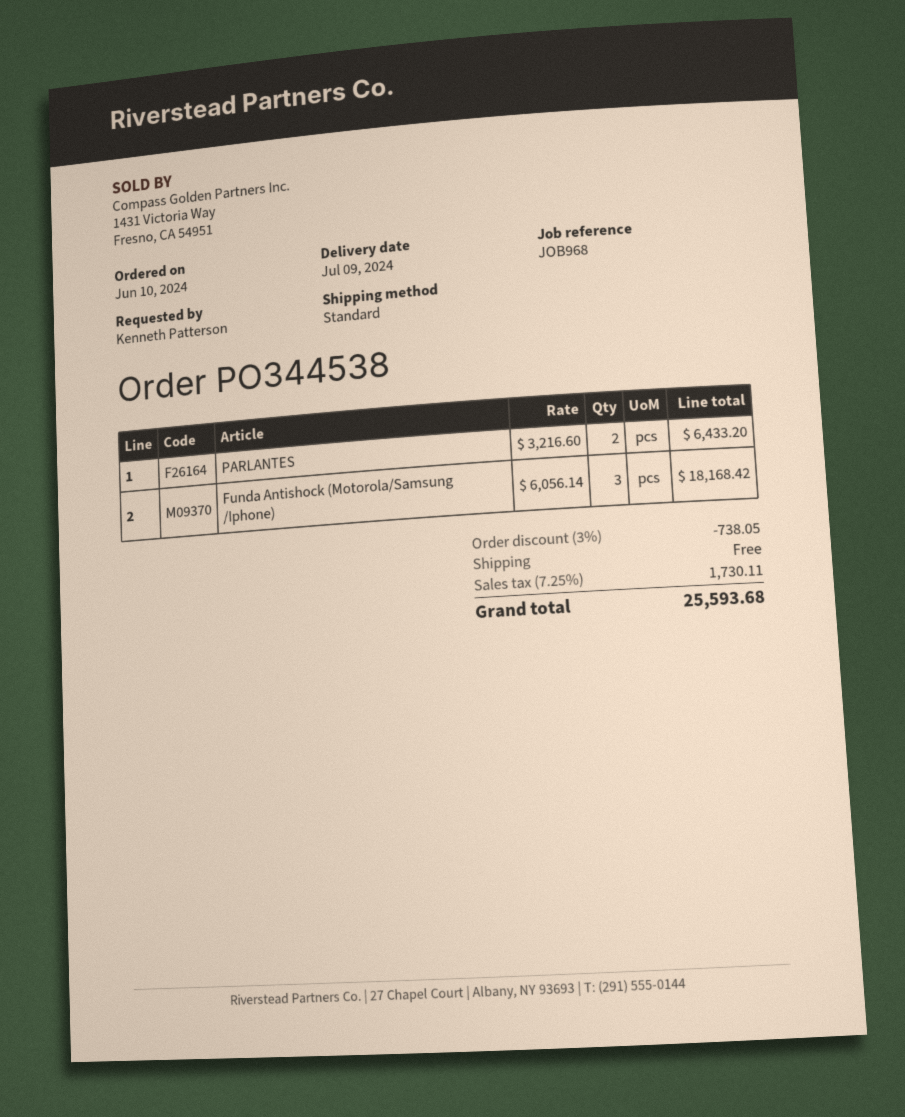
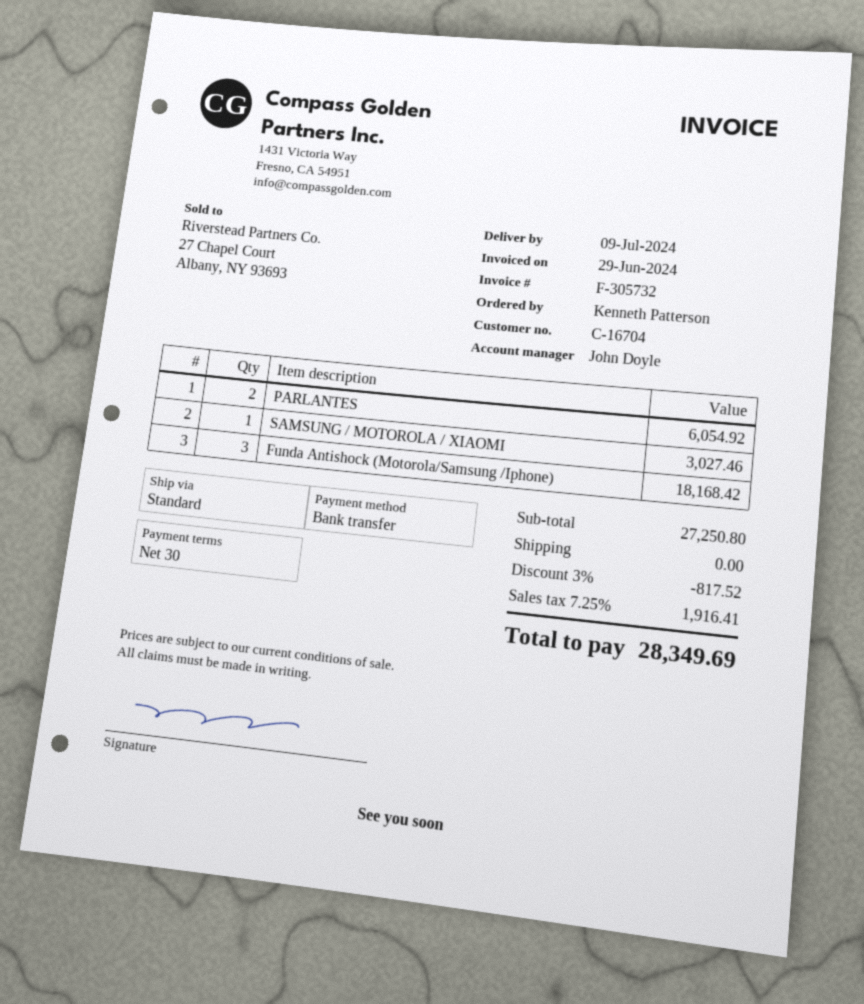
PARLANTES: 2 for 6433.20 -> 2 for 6054.92
SAMSUNG / MOTOROLA / XIAOMI: none -> 1 for 3027.46
discount: 3% = 738.05 -> 3% = 817.52
tax: 7.25% = 1730.11 -> 7.25% = 1916.41
total: 25593.68 -> 28349.69

